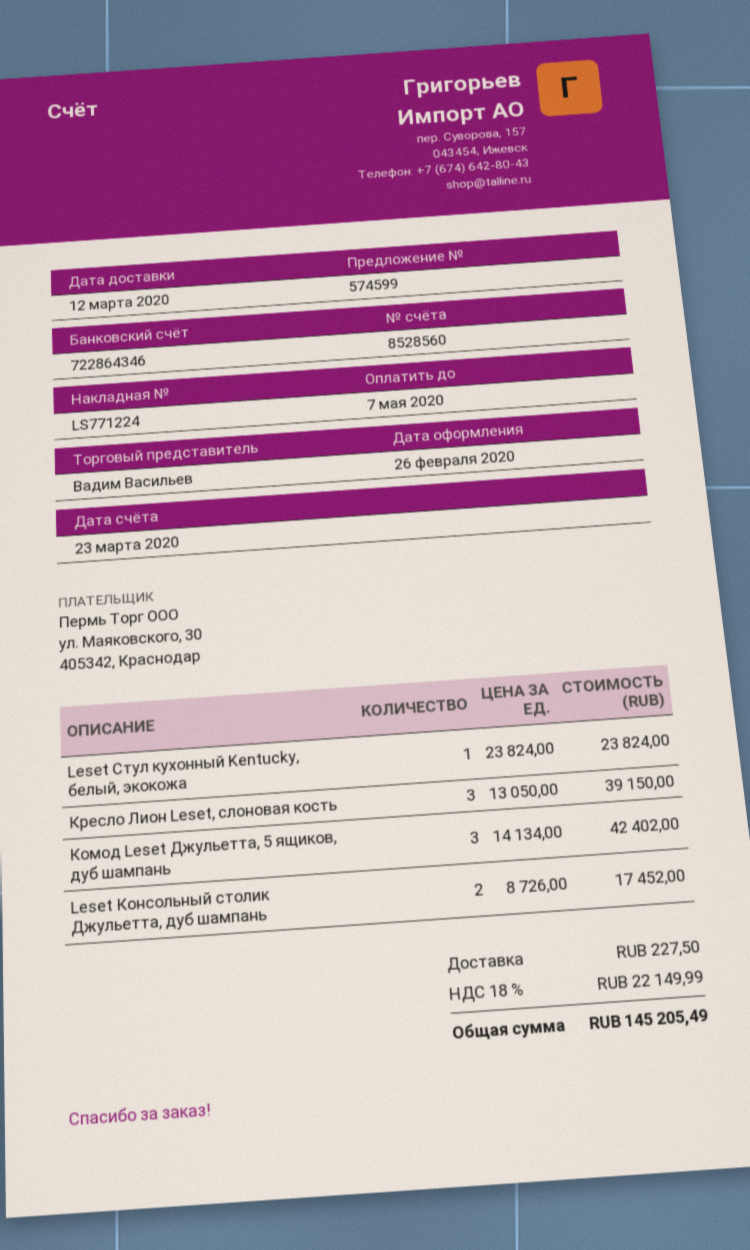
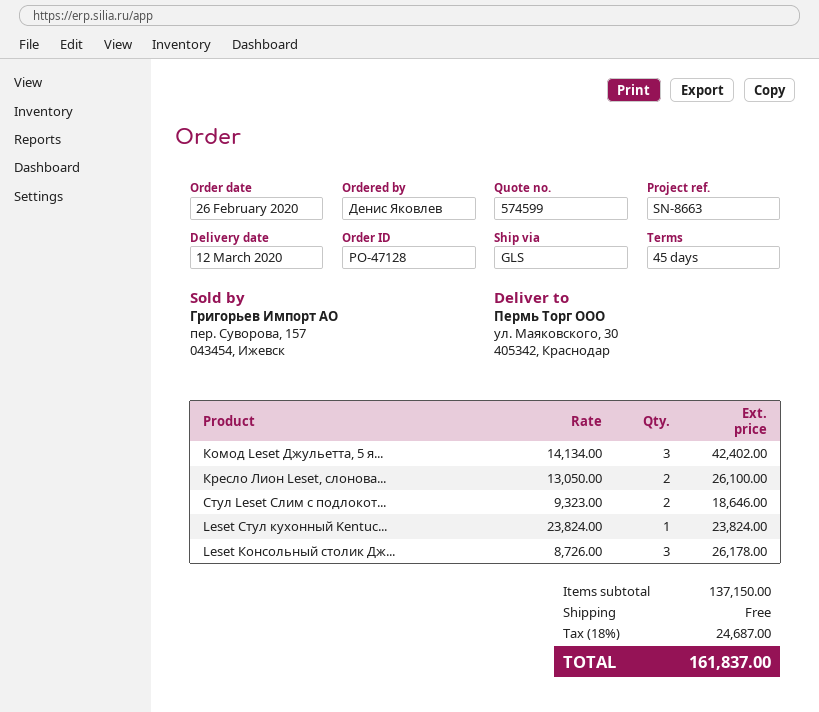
Кресло Лион Leset, слоновая кость: 3 x 13050.00 = 39150.00 -> 2 x 13050.00 = 26100.00
Leset Консольный столик Джульетта, дуб шампань: 2 x 8726.00 = 17452.00 -> 3 x 8726.00 = 26178.00
Стул Leset Слим с подлокот...: none -> 2 x 9323.00 = 18646.00
shipping: 227.50 -> 0.00
tax: 18% = 22149.99 -> 18% = 24687.00
total: 145205.49 -> 161837.00

